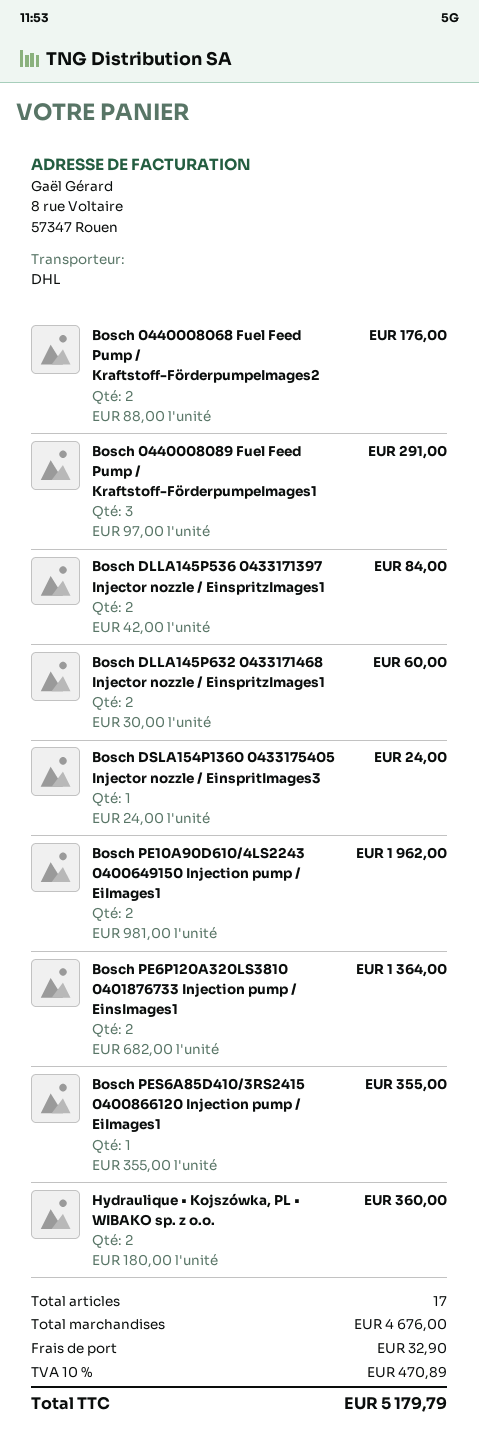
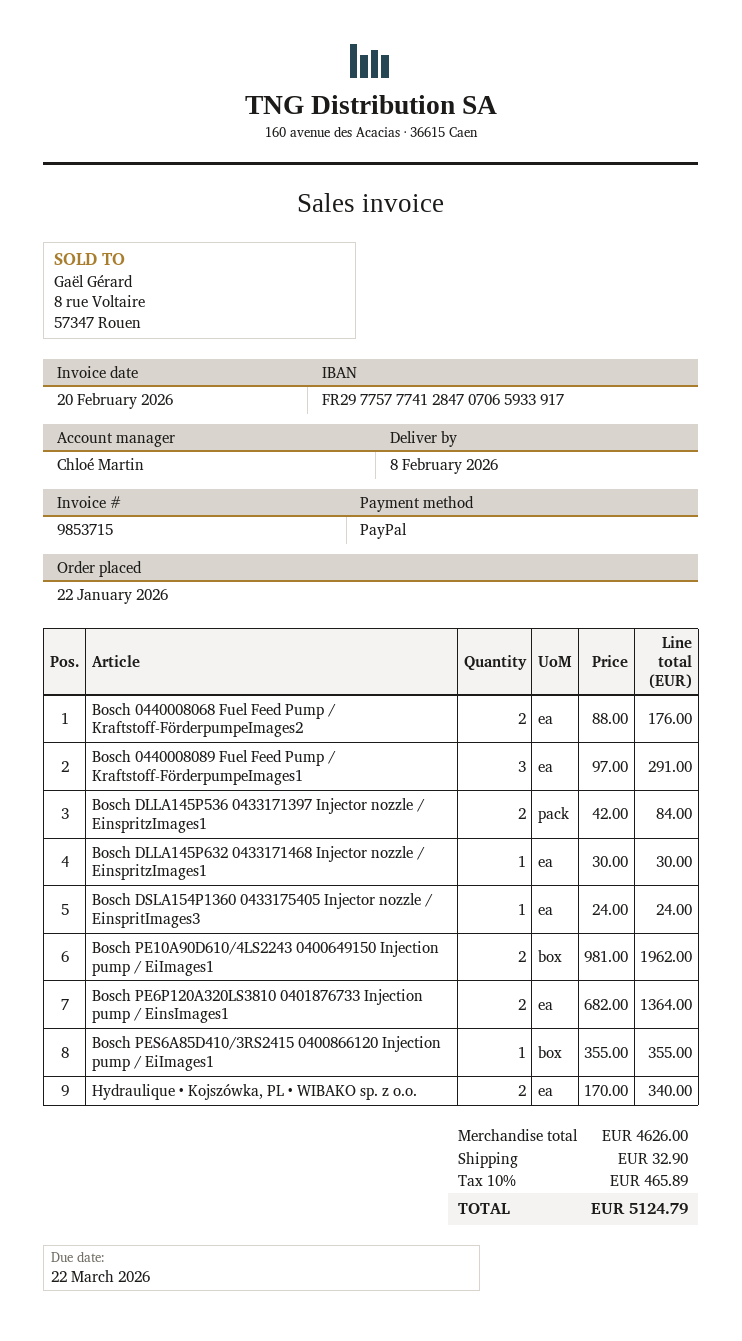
Bosch DLLA145P632 0433171468 Injector nozzle / EinspritzImages1: 2 x 30.00 = 60.00 -> 1 x 30.00 = 30.00
Hydraulique • Kojszówka, PL • WIBAKO sp. z o.o.: 2 x 180.00 = 360.00 -> 2 x 170.00 = 340.00
subtotal: 4676.00 -> 4626.00
tax: 10% = 470.89 -> 10% = 465.89
total: 5179.79 -> 5124.79

